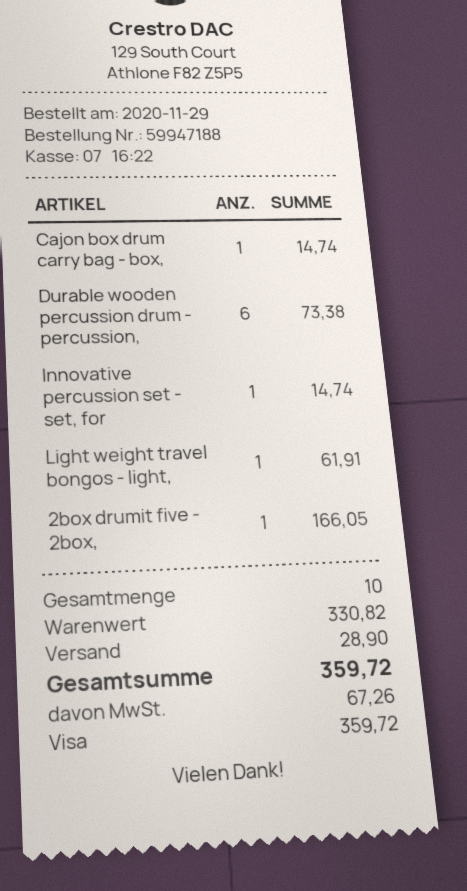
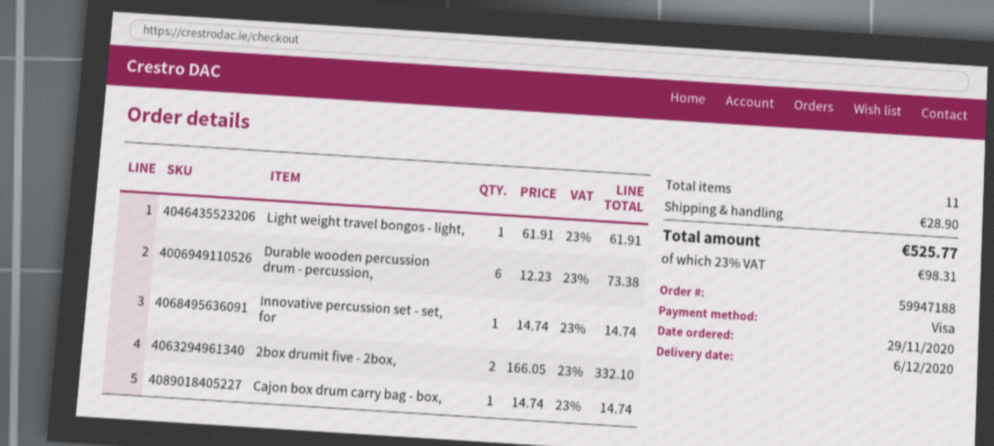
2box drumit five - 2box,: 1 for 166.05 -> 2 for 332.10
total quantity: 10 -> 11
tax: 67.26 -> 98.31
total: 359.72 -> 525.77

